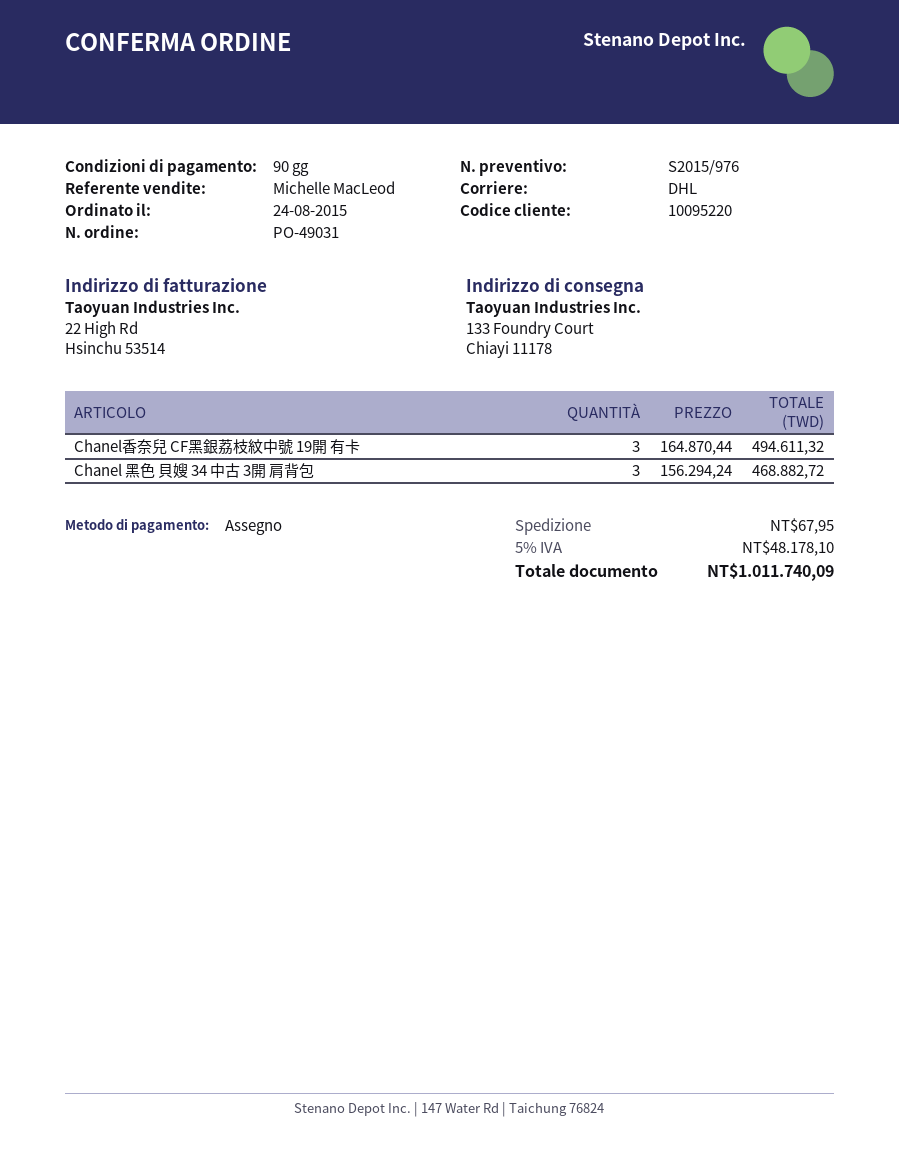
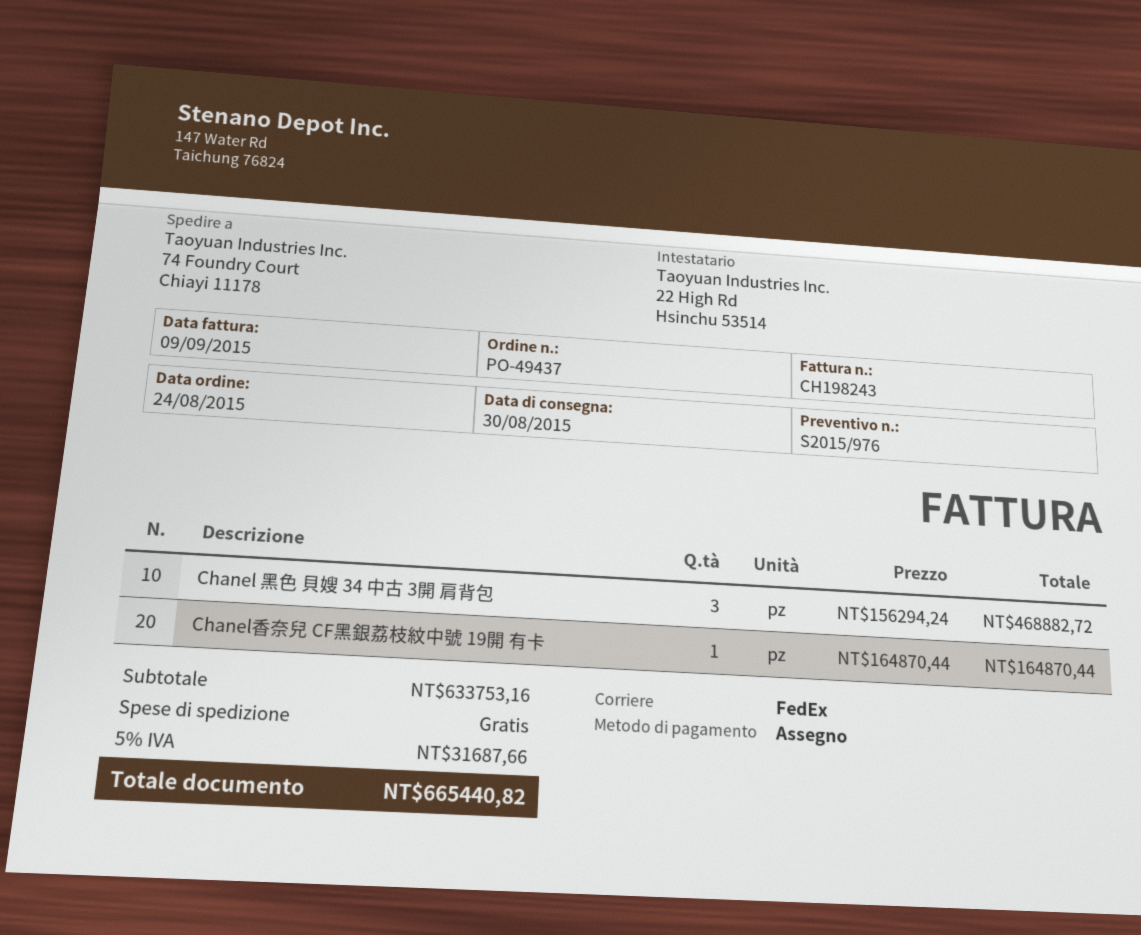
order number: PO-49031 -> PO-49437
shipping method: DHL -> FedEx
ship to: 133 Foundry Court, Chiayi 11178 -> 74 Foundry Court, Chiayi 11178
Chanel香奈兒 CF黑銀荔枝紋中號 19開 有卡: 3 x 164870.44 = 494611.32 -> 1 x 164870.44 = 164870.44
shipping: 67.95 -> 0.00
tax: 5% = 48178.10 -> 5% = 31687.66
total: 1011740.09 -> 665440.82

